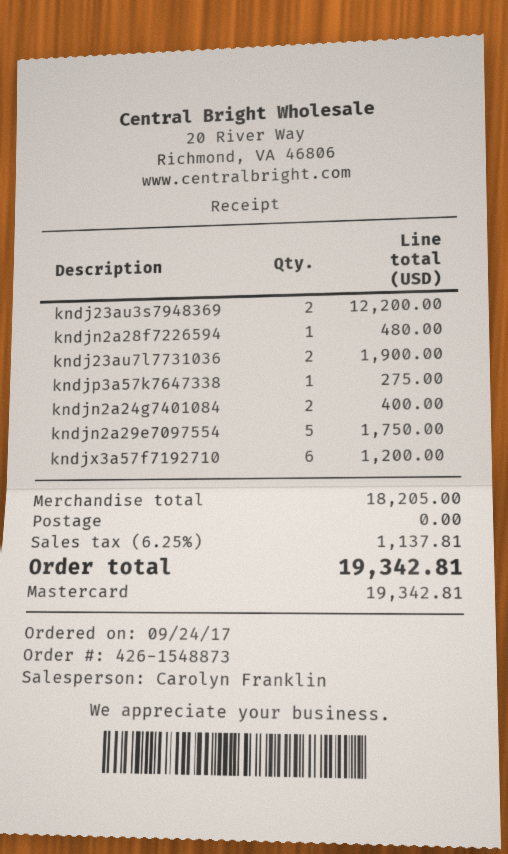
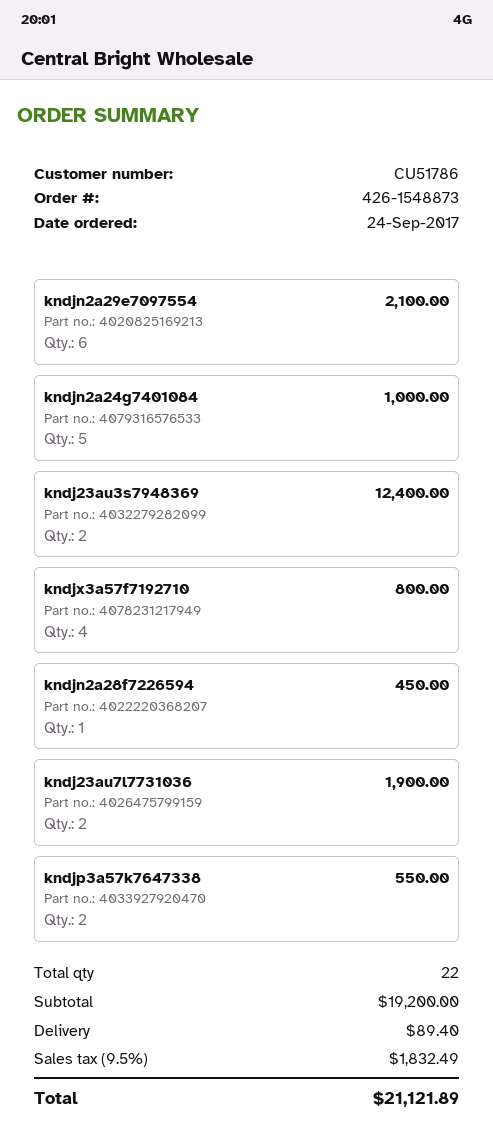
kndj23au3s7948369: 2 for 12200.00 -> 2 for 12400.00
kndjn2a28f7226594: 1 for 480.00 -> 1 for 450.00
kndjp3a57k7647338: 1 for 275.00 -> 2 for 550.00
kndjn2a24g7401084: 2 for 400.00 -> 5 for 1000.00
kndjn2a29e7097554: 5 for 1750.00 -> 6 for 2100.00
kndjx3a57f7192710: 6 for 1200.00 -> 4 for 800.00
subtotal: 18205.00 -> 19200.00
shipping: 0.00 -> 89.40
tax: 6.25% = 1137.81 -> 9.5% = 1832.49
total: 19342.81 -> 21121.89

